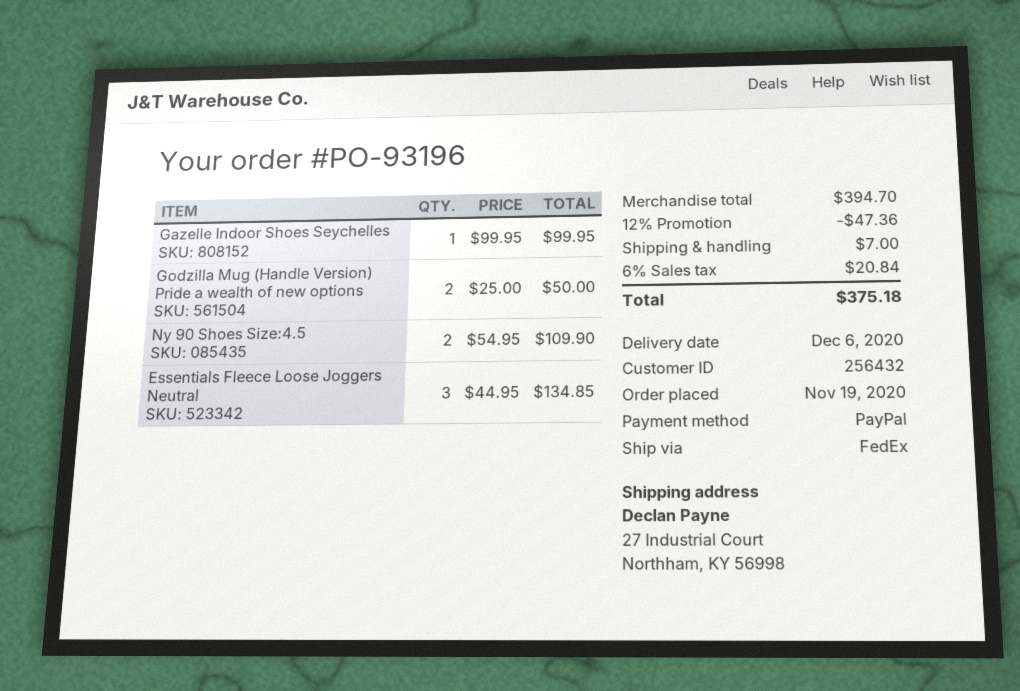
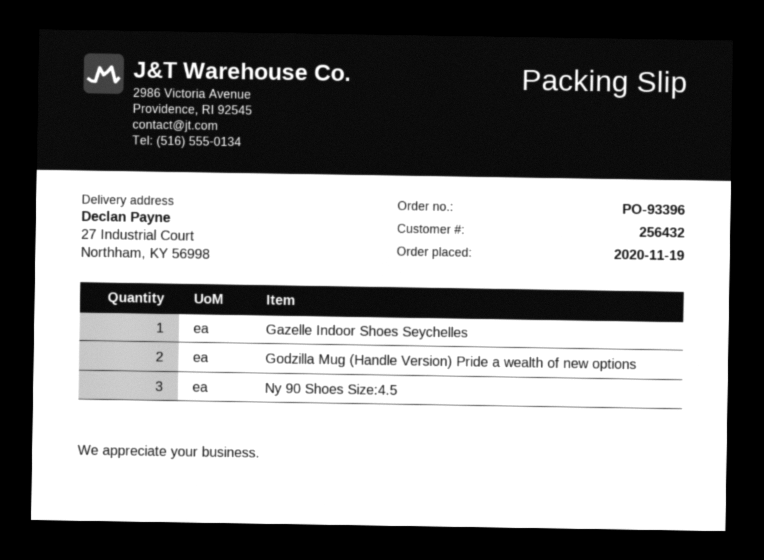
order number: PO-93196 -> PO-93396
Ny 90 Shoes Size:4.5: 2 -> 3
Essentials Fleece Loose Joggers Neutral: 3 -> none

